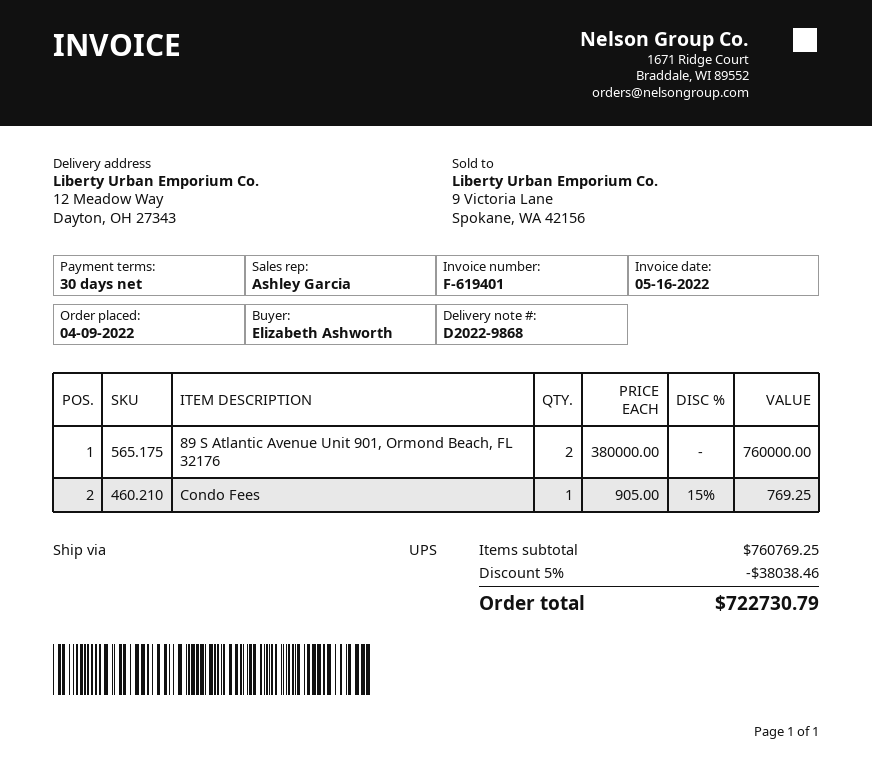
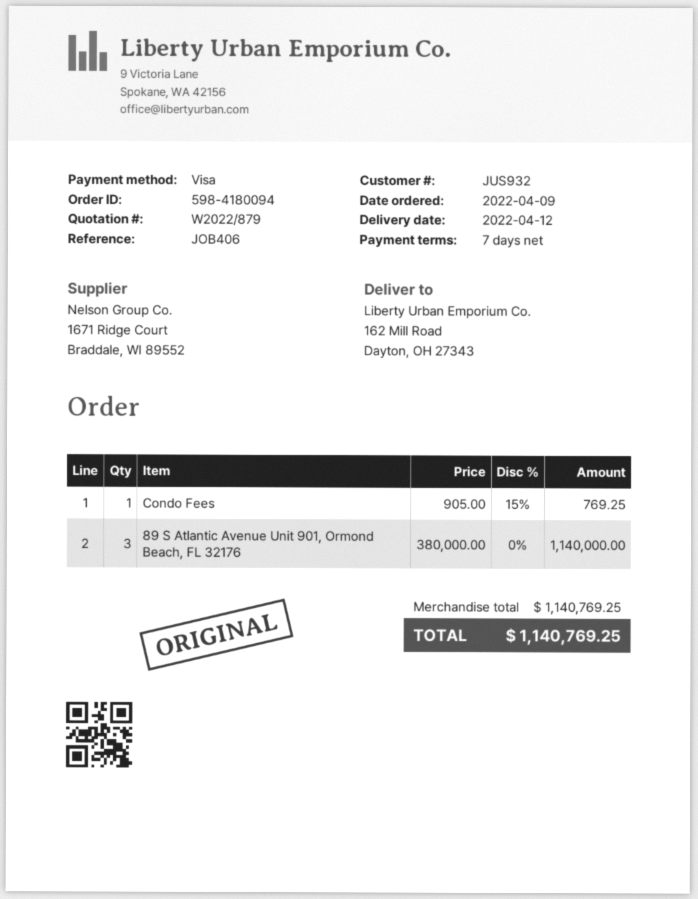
payment terms: 30 days -> 7 days
ship to: 12 Meadow Way, Dayton, OH 27343 -> 162 Mill Road, Dayton, OH 27343
89 S Atlantic Avenue Unit 901, Ormond Beach, FL 32176: 2 x 380000.00 = 760000.00 -> 3 x 380000.00 = 1140000.00
subtotal: 760769.25 -> 1140769.25
discount: 5% = 38038.46 -> none
total: 722730.79 -> 1140769.25

